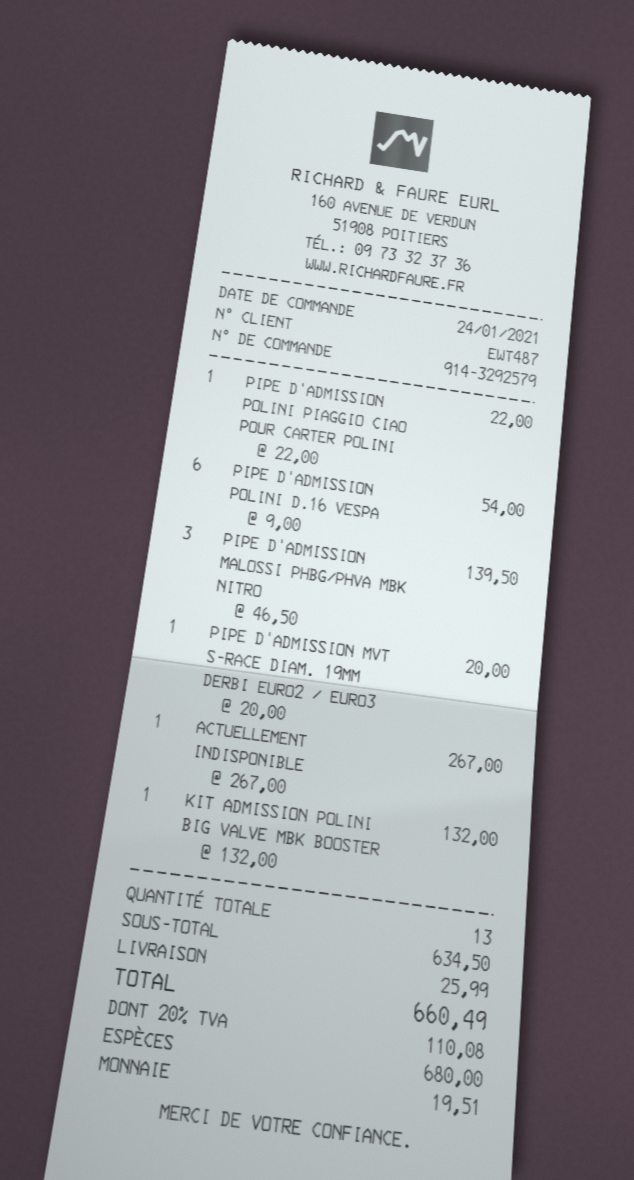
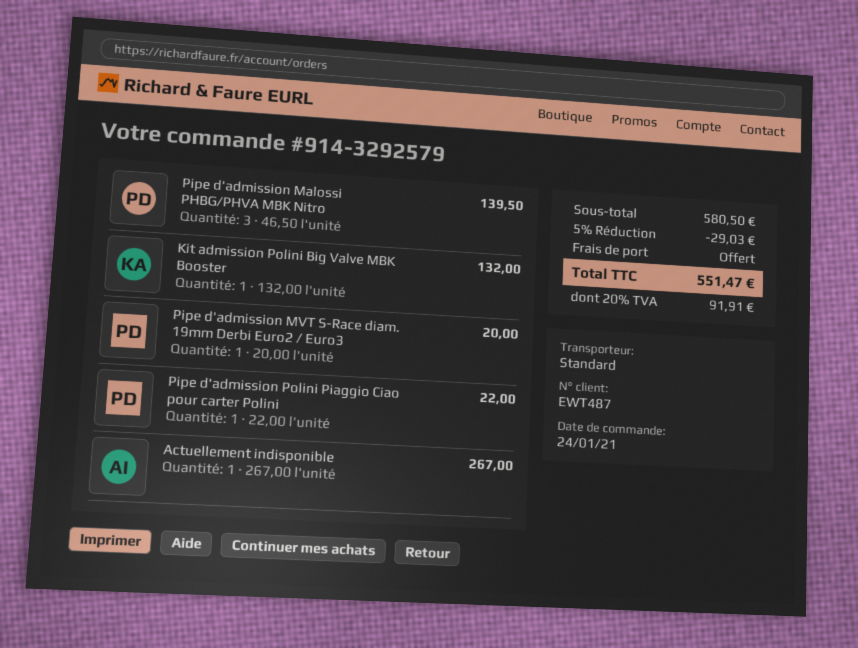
PIPE D'ADMISSION POLINI D.16 VESPA: 6 x 9.00 = 54.00 -> none
subtotal: 634.50 -> 580.50
discount: none -> 5% = 29.03
shipping: 25.99 -> 0.00
tax: 20% = 110.08 -> 20% = 91.91
total: 660.49 -> 551.47

